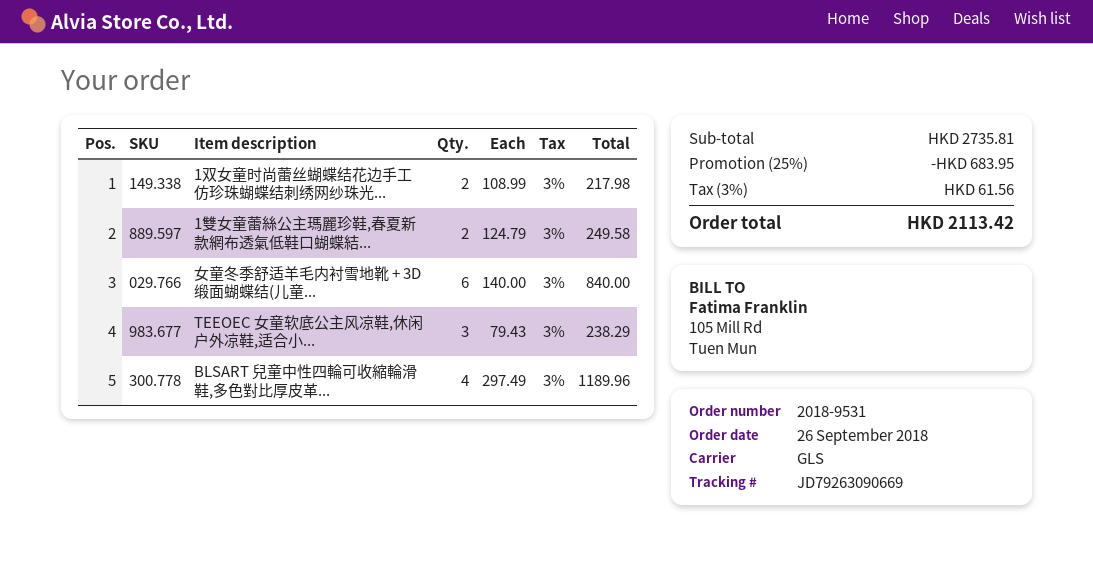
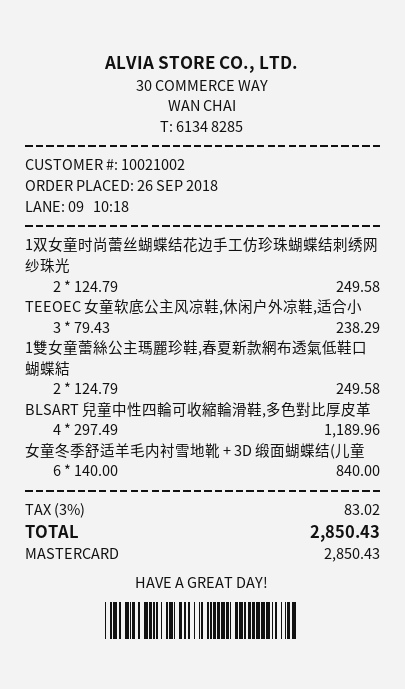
1双女童时尚蕾丝蝴蝶结花边手工仿珍珠蝴蝶结刺绣网纱珠光...: 2 x 108.99 = 217.98 -> 2 x 124.79 = 249.58
discount: 25% = 683.95 -> none
tax: 3% = 61.56 -> 3% = 83.02
total: 2113.42 -> 2850.43

